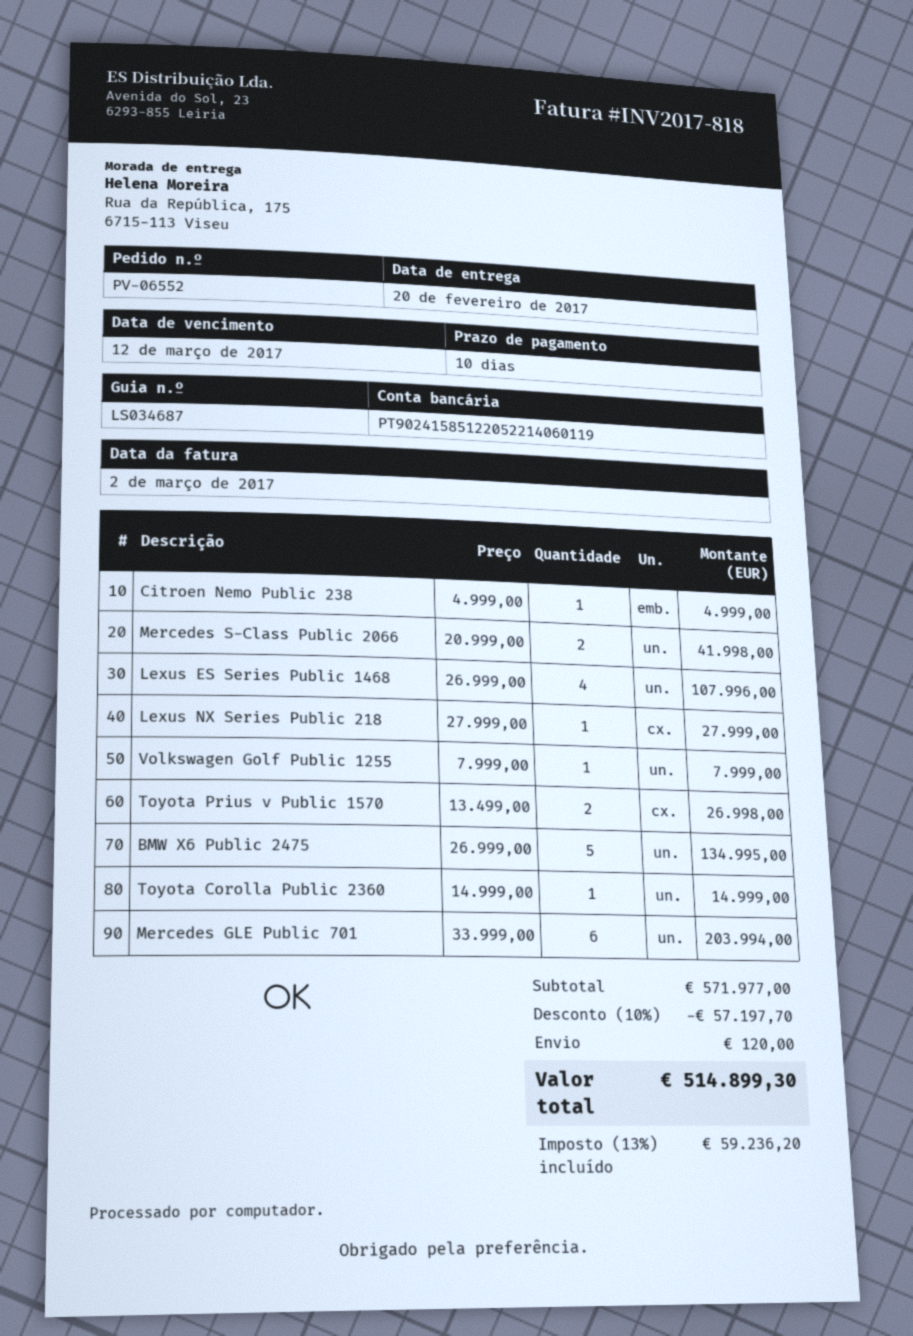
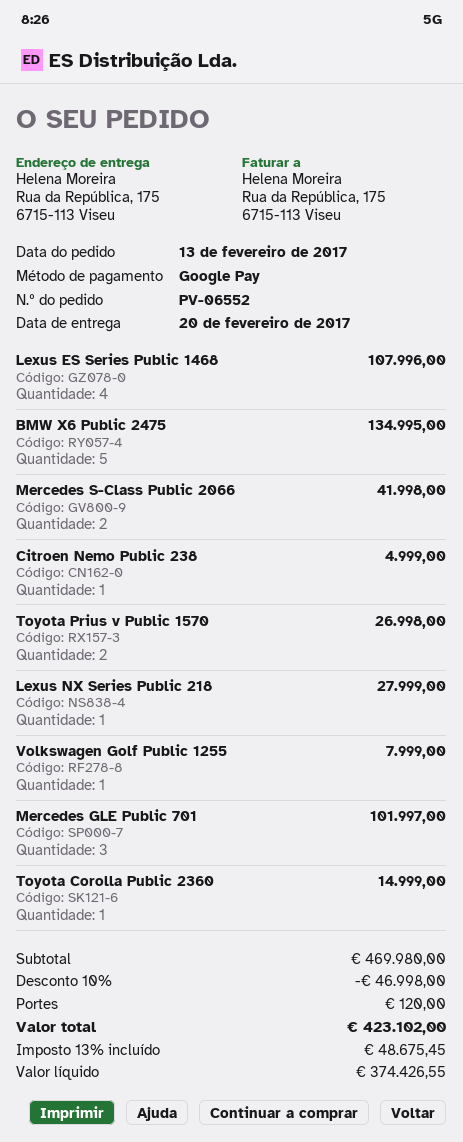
Mercedes GLE Public 701: 6 for 203994.00 -> 3 for 101997.00
subtotal: 571977.00 -> 469980.00
discount: 10% = 57197.70 -> 10% = 46998.00
tax: 13% = 59236.20 -> 13% = 48675.45
total: 514899.30 -> 423102.00

